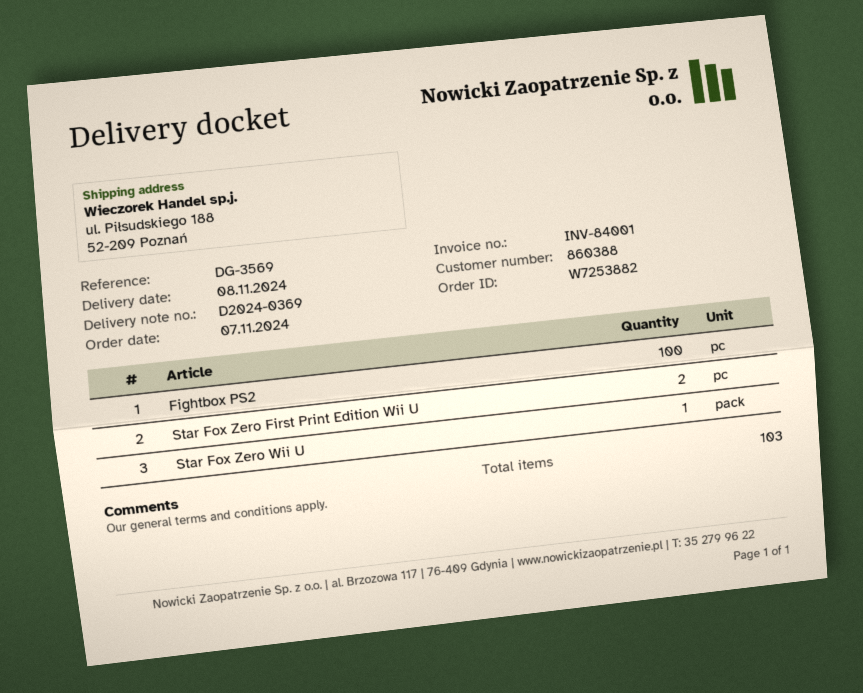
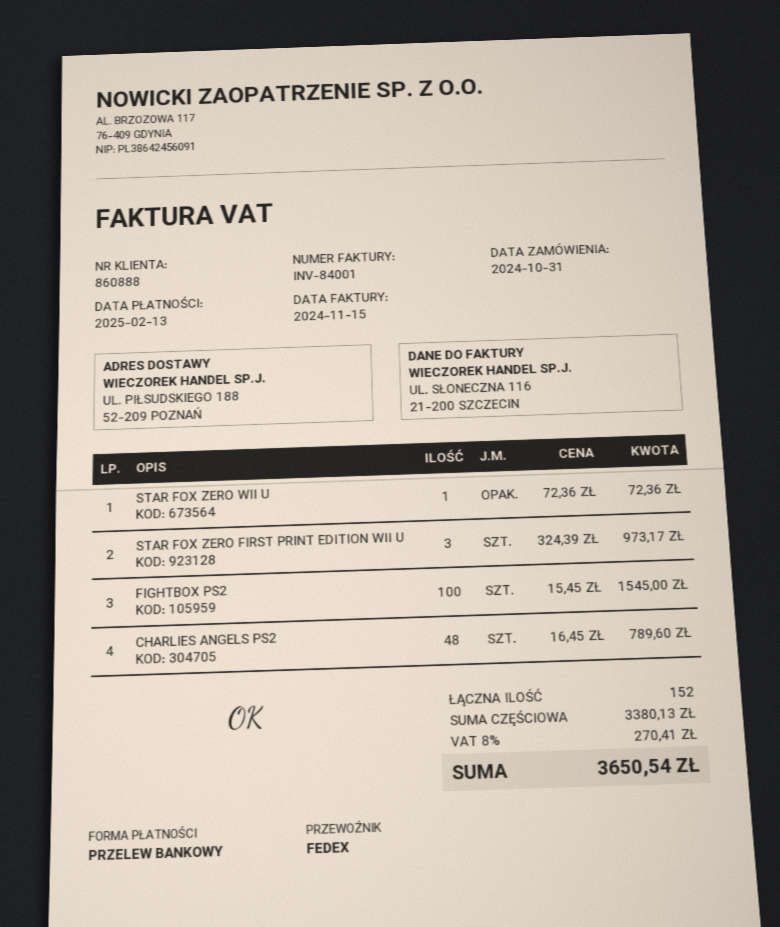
order date: 2024-11-07 -> 2024-10-31
customer number: 860388 -> 860888
Star Fox Zero First Print Edition Wii U: 2 -> 3
CHARLIES ANGELS PS2: none -> 48
total quantity: 103 -> 152

